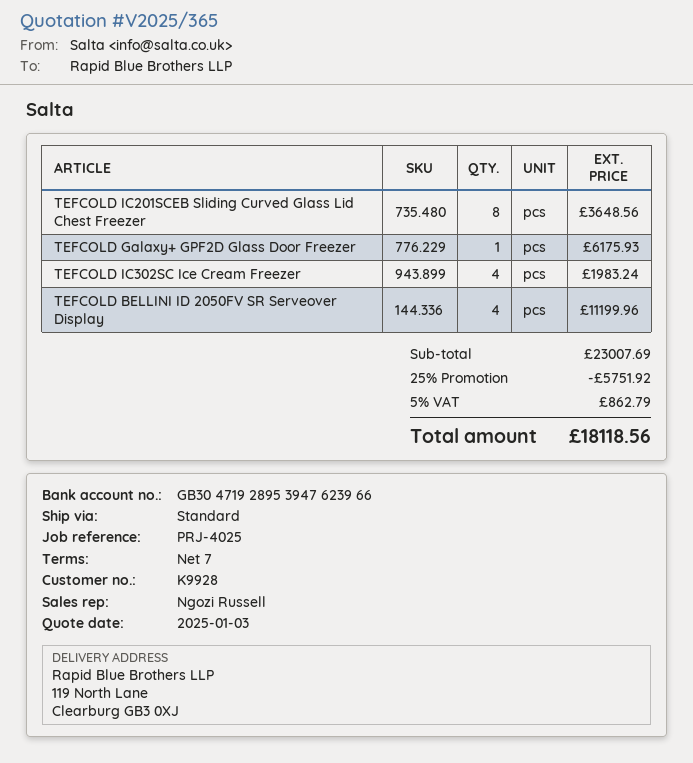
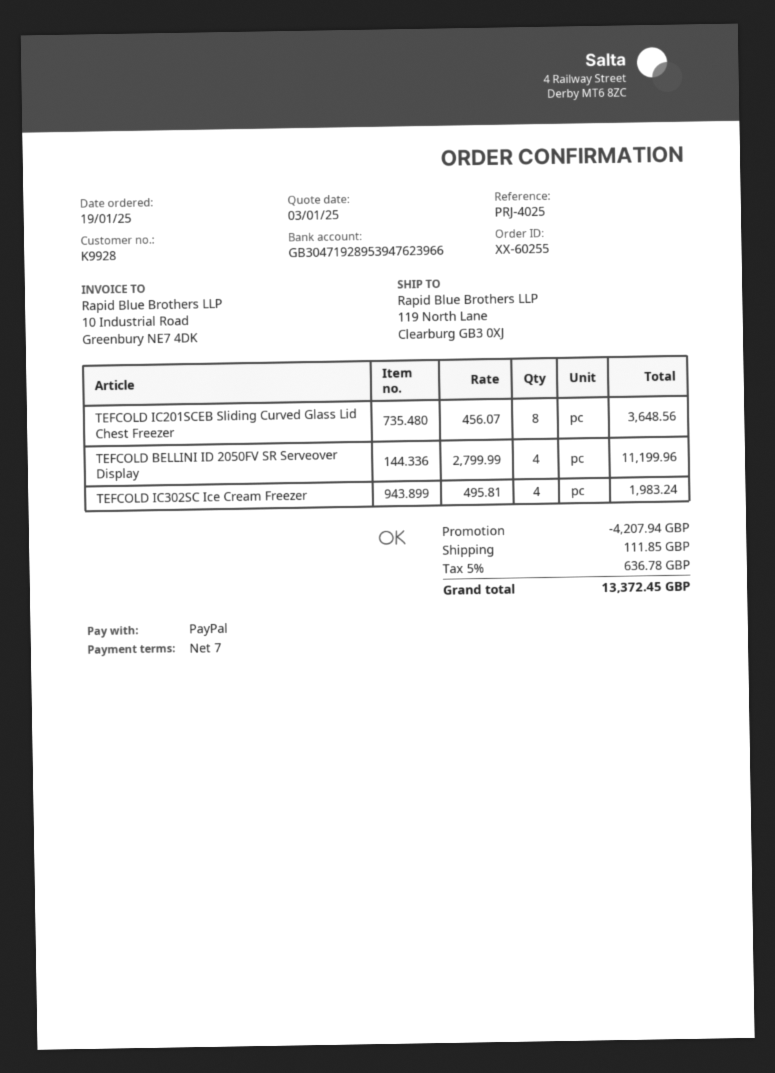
TEFCOLD Galaxy+ GPF2D Glass Door Freezer: 1 for 6175.93 -> none
discount: 5751.92 -> 4207.94
shipping: none -> 111.85
tax: 5% = 862.79 -> 5% = 636.78
total: 18118.56 -> 13372.45

